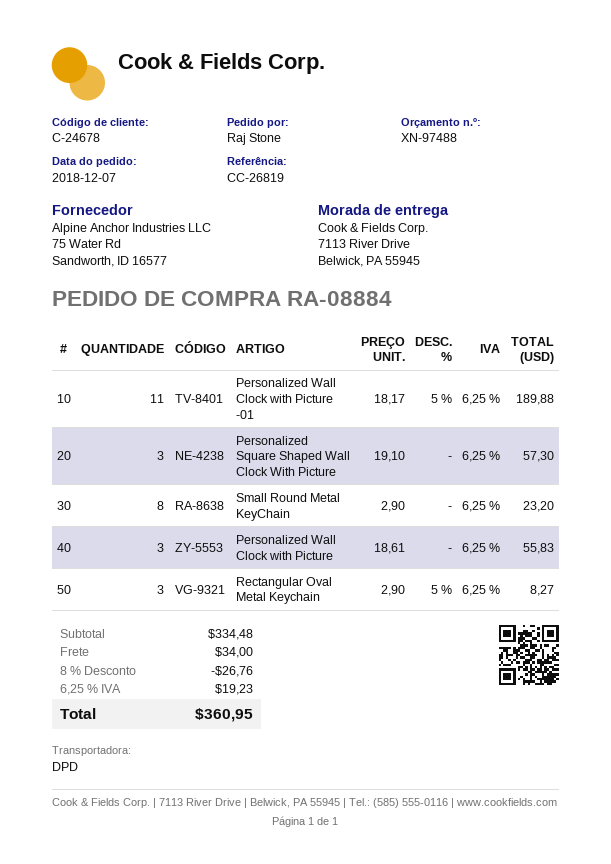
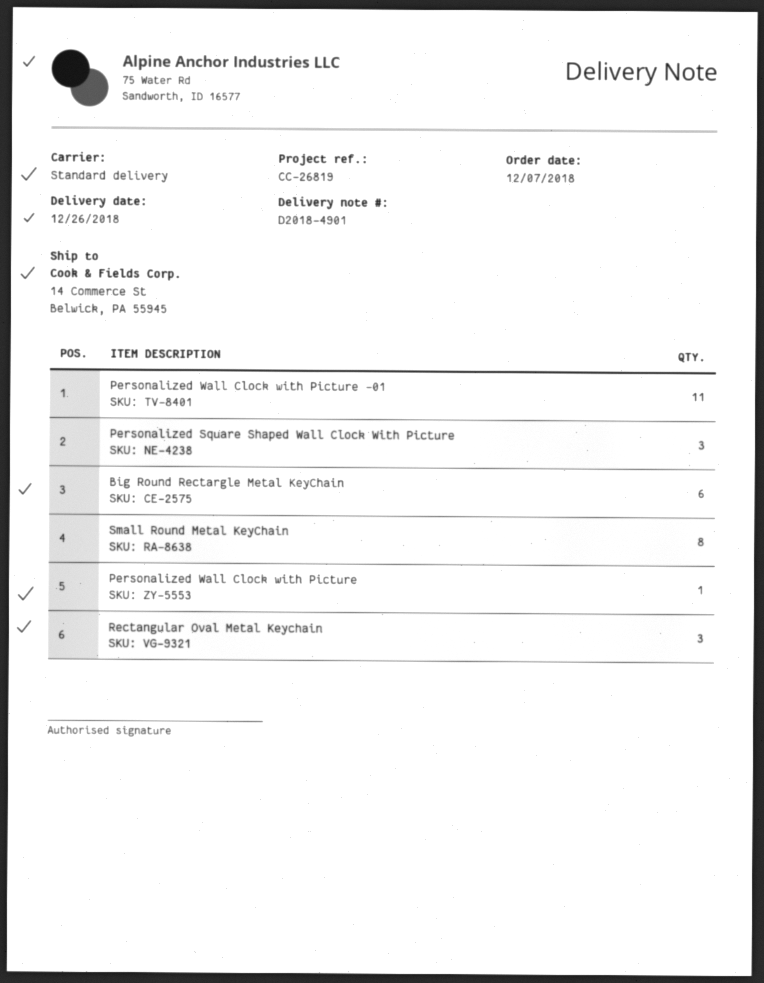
shipping method: DPD -> standard
ship to: 7113 River Drive, Belwick, PA 55945 -> 14 Commerce St, Belwick, PA 55945
Personalized Wall Clock with Picture: 3 -> 1
Big Round Rectargle Metal KeyChain: none -> 6

